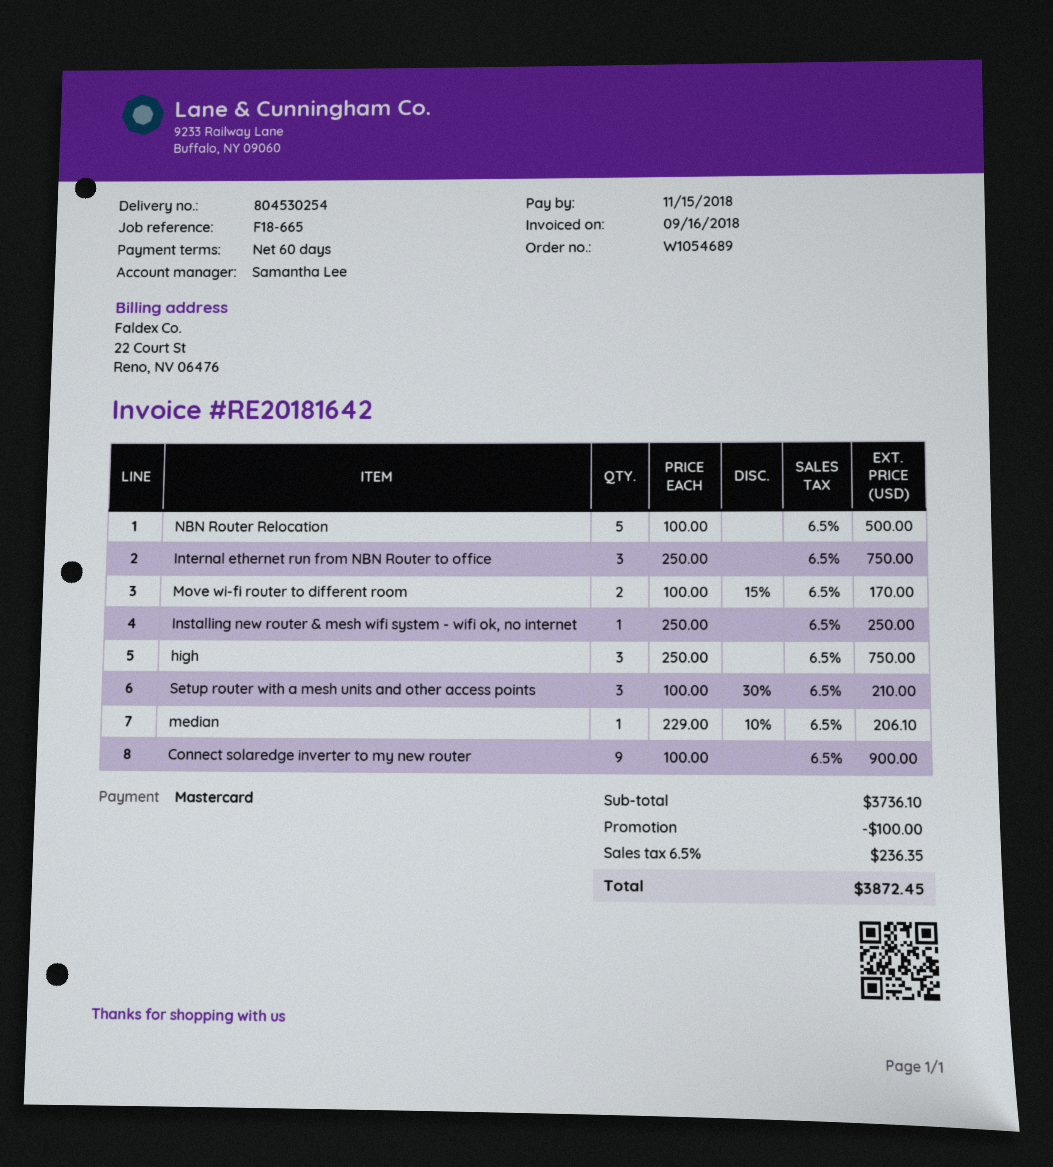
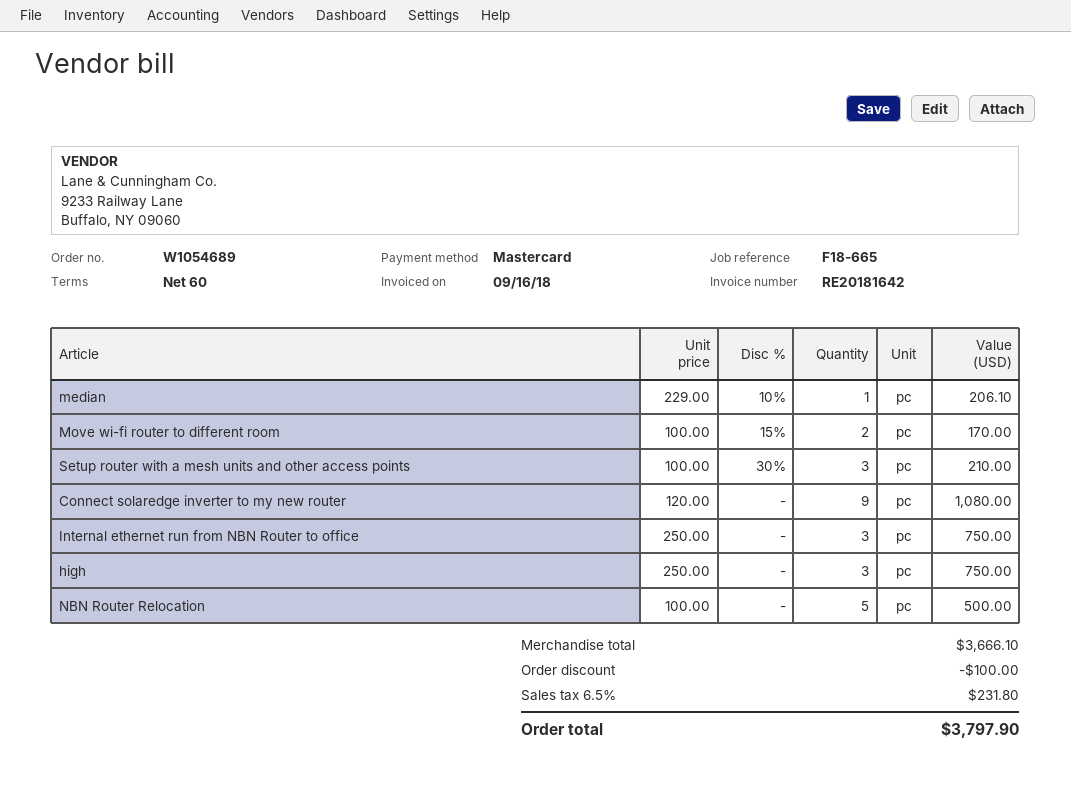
Installing new router & mesh wifi system - wifi ok, no internet: 1 x 250.00 = 250.00 -> none
Connect solaredge inverter to my new router: 9 x 100.00 = 900.00 -> 9 x 120.00 = 1080.00
subtotal: 3736.10 -> 3666.10
tax: 6.5% = 236.35 -> 6.5% = 231.80
total: 3872.45 -> 3797.90

